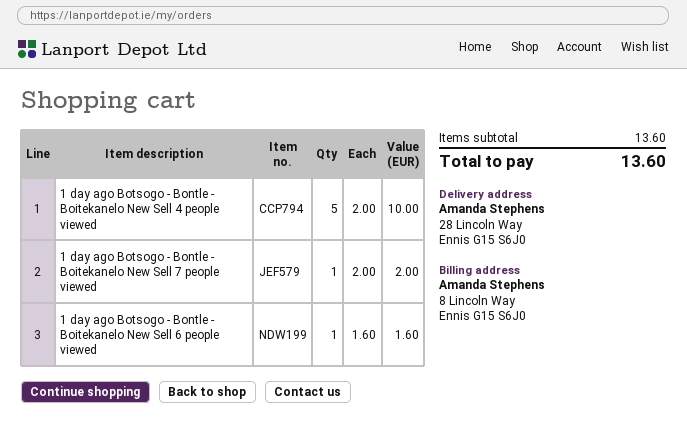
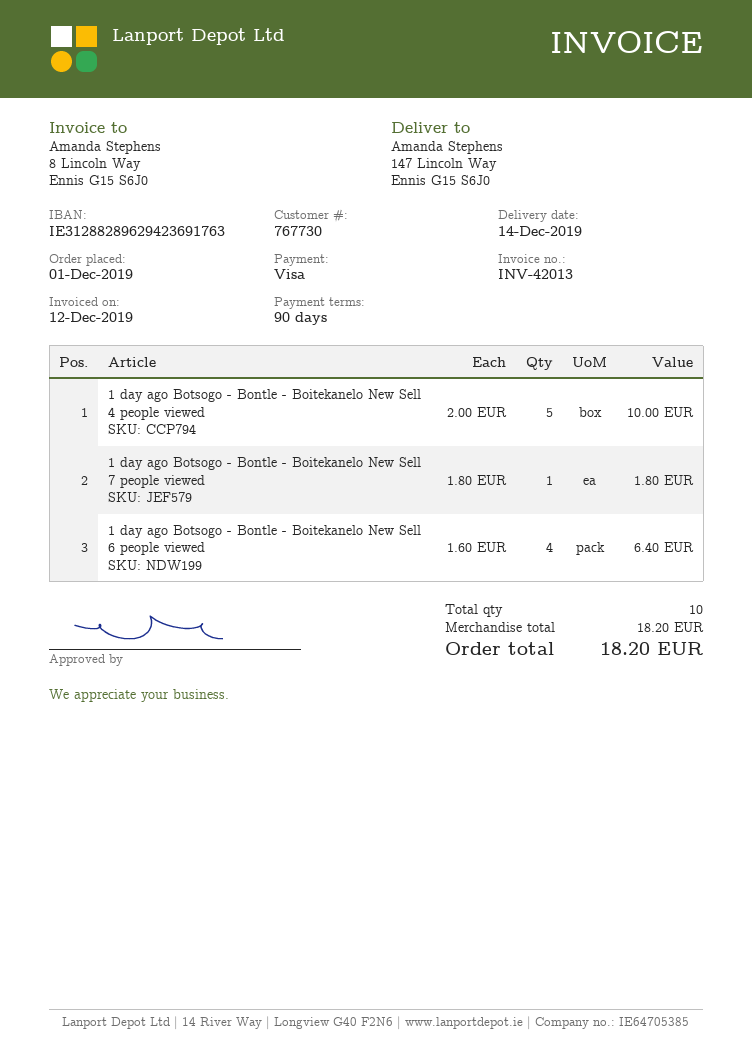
ship to: 28 Lincoln Way, Ennis G15 S6J0 -> 147 Lincoln Way, Ennis G15 S6J0
1 day ago Botsogo - Bontle - Boitekanelo New Sell 7 people viewed: 1 x 2.00 = 2.00 -> 1 x 1.80 = 1.80
1 day ago Botsogo - Bontle - Boitekanelo New Sell 6 people viewed: 1 x 1.60 = 1.60 -> 4 x 1.60 = 6.40
subtotal: 13.60 -> 18.20
total: 13.60 -> 18.20

